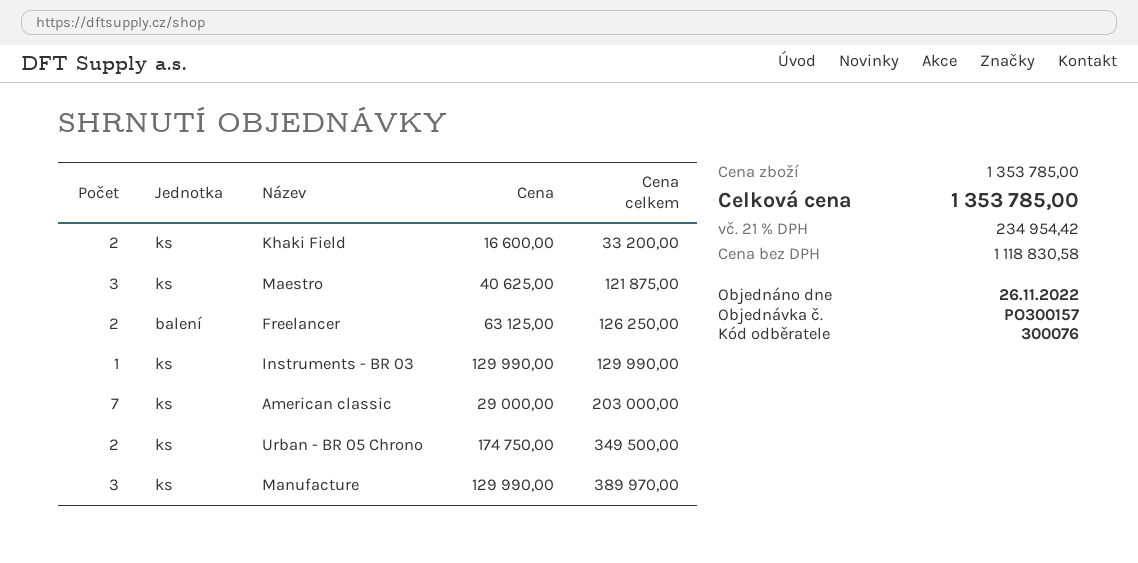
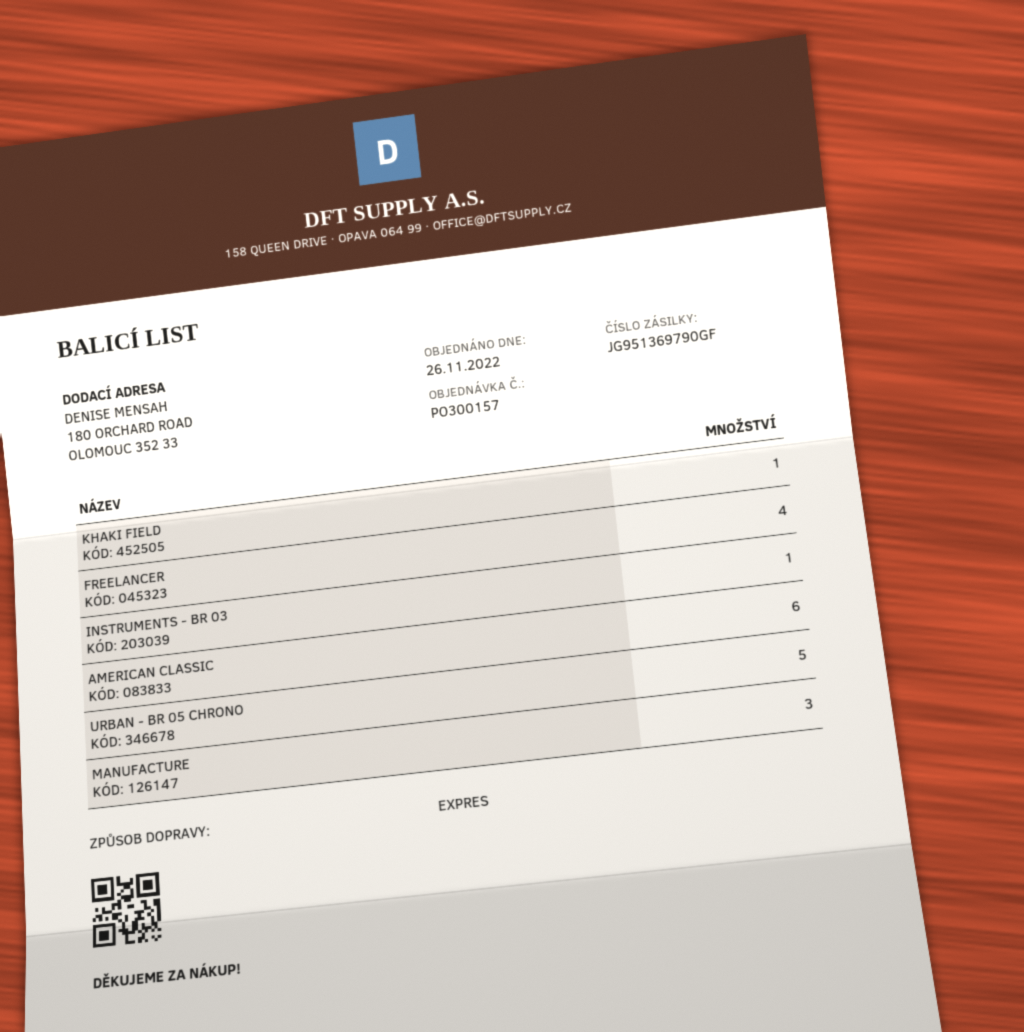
Khaki Field: 2 -> 1
Maestro: 3 -> none
Freelancer: 2 -> 4
American classic: 7 -> 6
Urban - BR 05 Chrono: 2 -> 5

